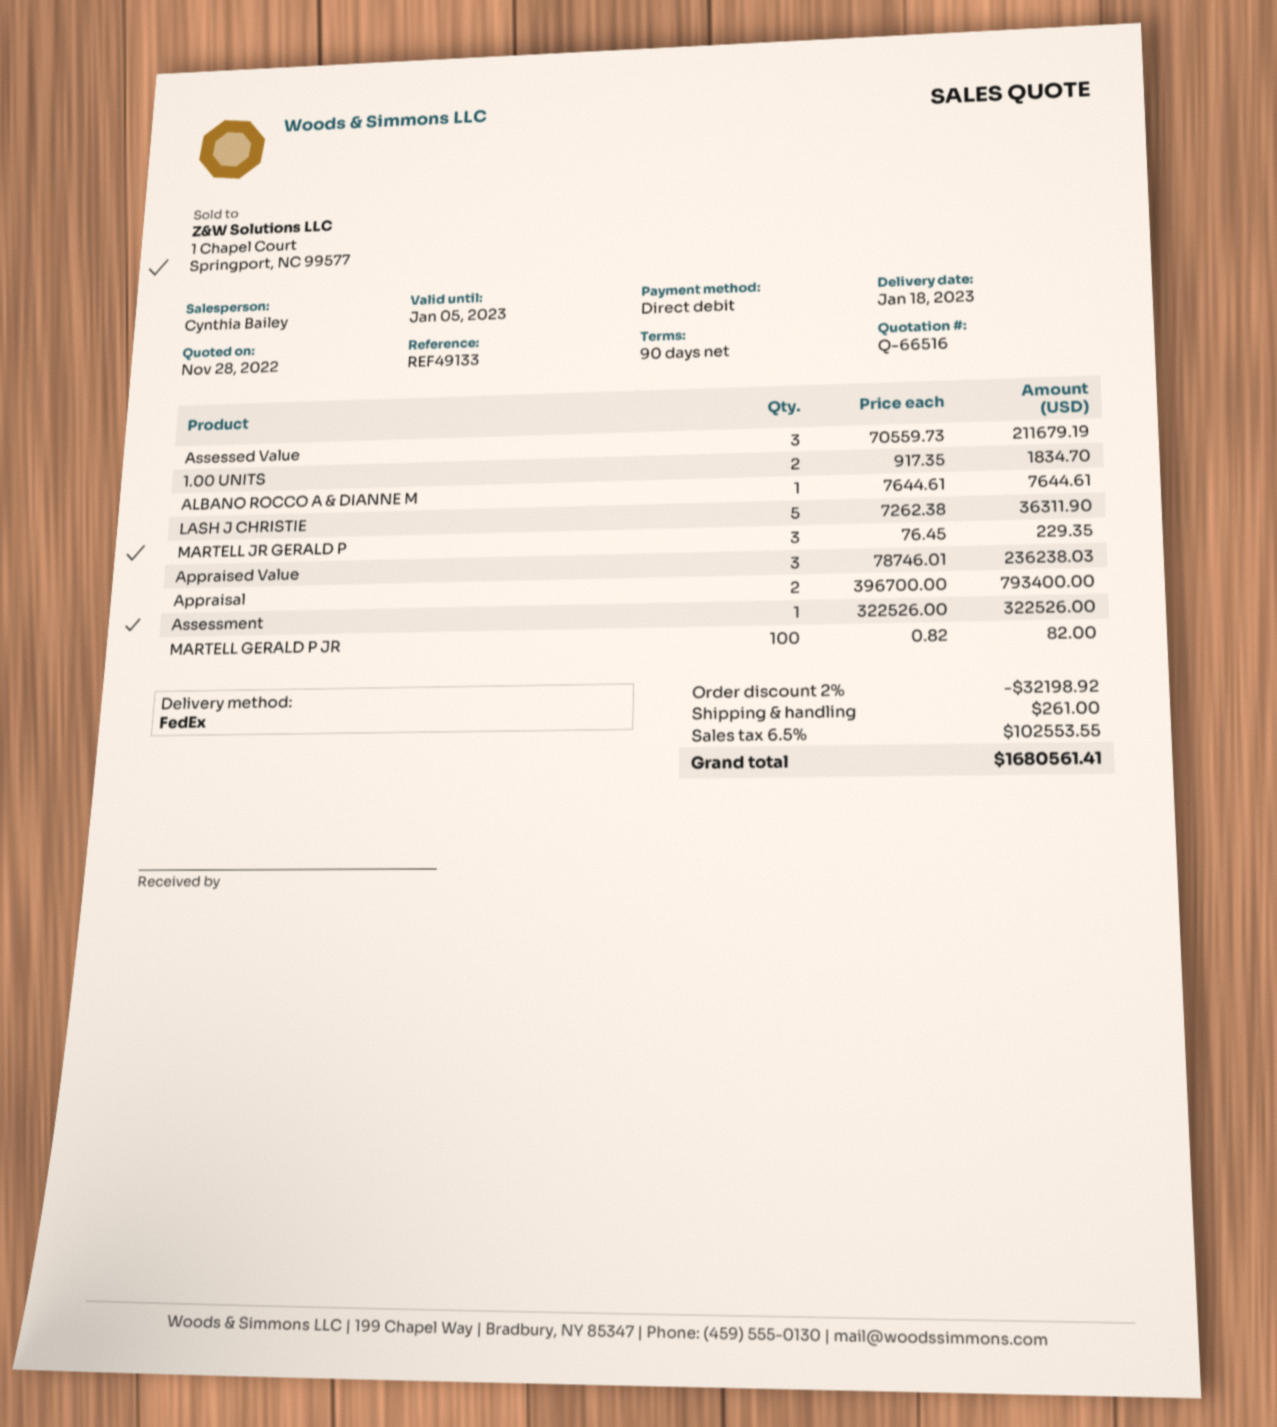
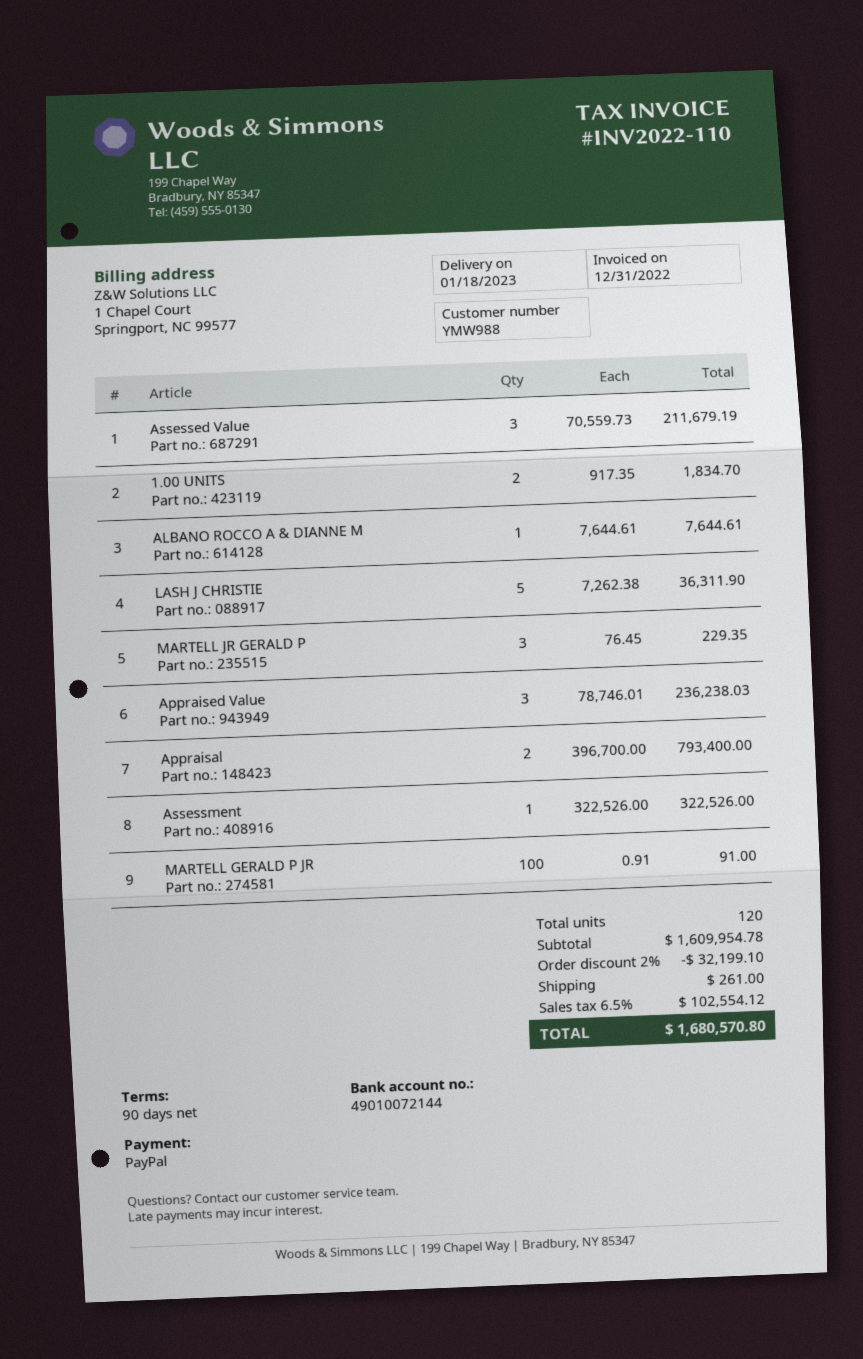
payment method: direct debit -> PayPal
MARTELL GERALD P JR: 100 x 0.82 = 82.00 -> 100 x 0.91 = 91.00
discount: 2% = 32198.92 -> 2% = 32199.10
tax: 6.5% = 102553.55 -> 6.5% = 102554.12
total: 1680561.41 -> 1680570.80

